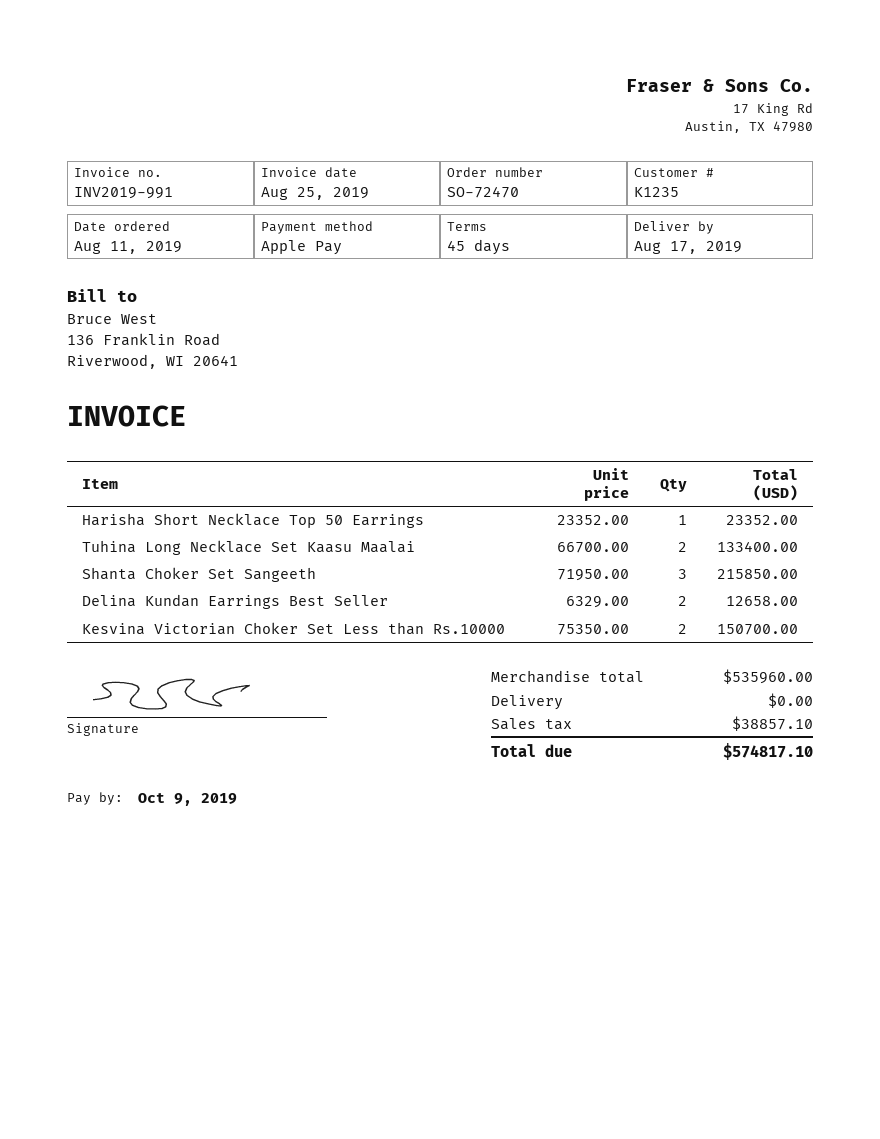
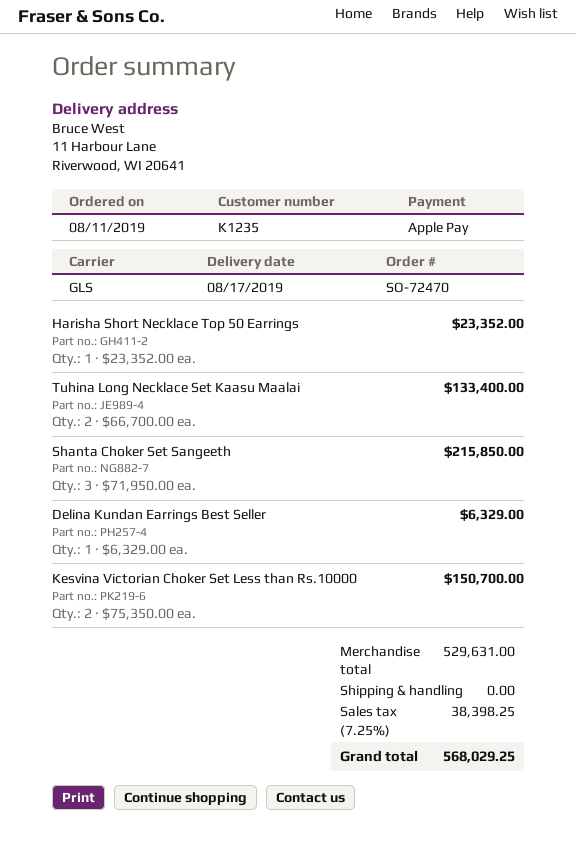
Delina Kundan Earrings Best Seller: 2 x 6329.00 = 12658.00 -> 1 x 6329.00 = 6329.00
subtotal: 535960.00 -> 529631.00
tax: 38857.10 -> 38398.25
total: 574817.10 -> 568029.25

